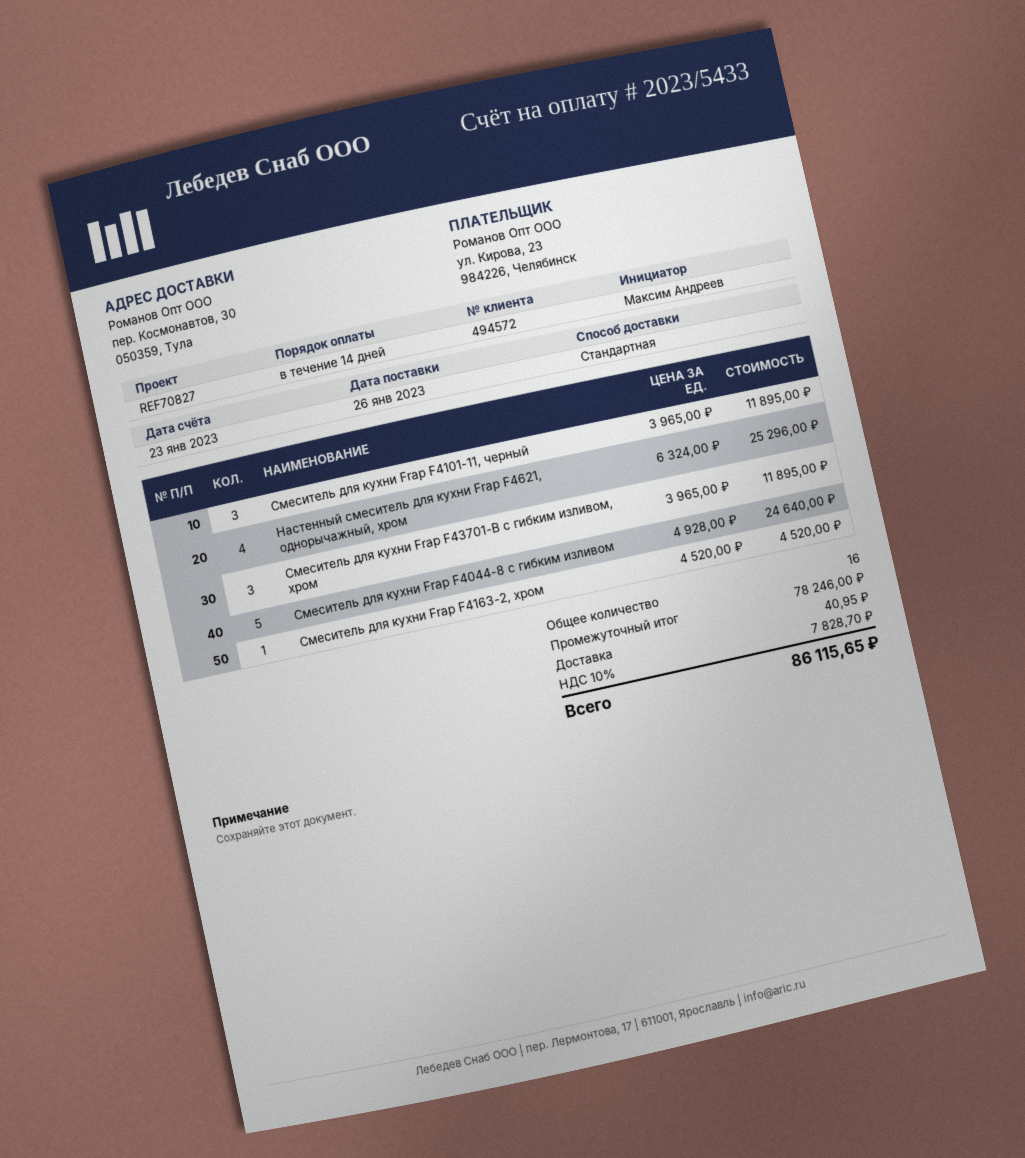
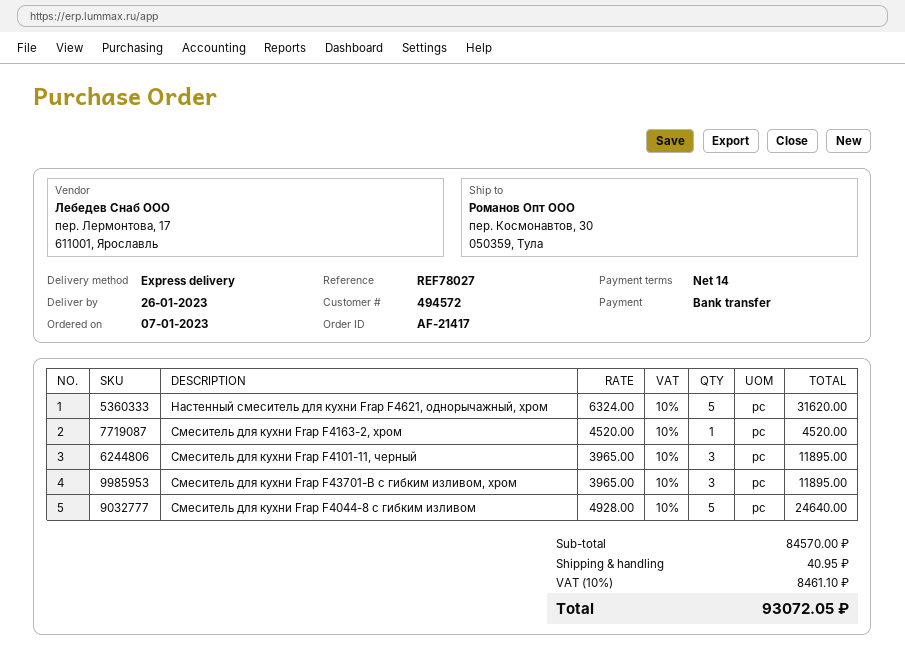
reference: REF70827 -> REF78027
shipping method: standard -> express
Настенный смеситель для кухни Frap F4621, однорычажный, хром: 4 x 6324.00 = 25296.00 -> 5 x 6324.00 = 31620.00
subtotal: 78246.00 -> 84570.00
tax: 10% = 7828.70 -> 10% = 8461.10
total: 86115.65 -> 93072.05

